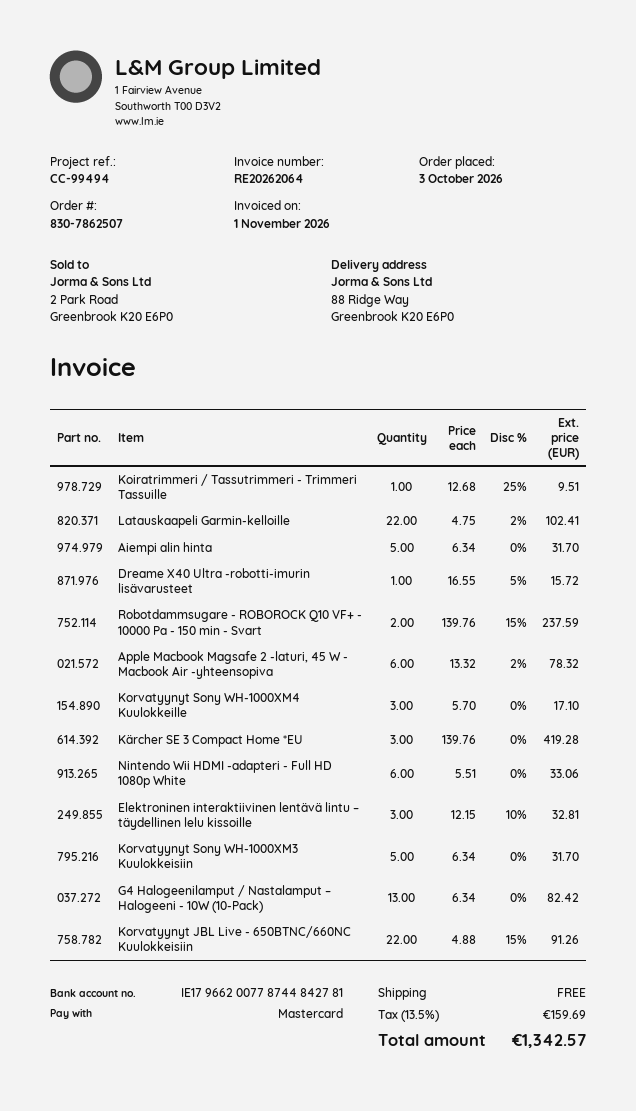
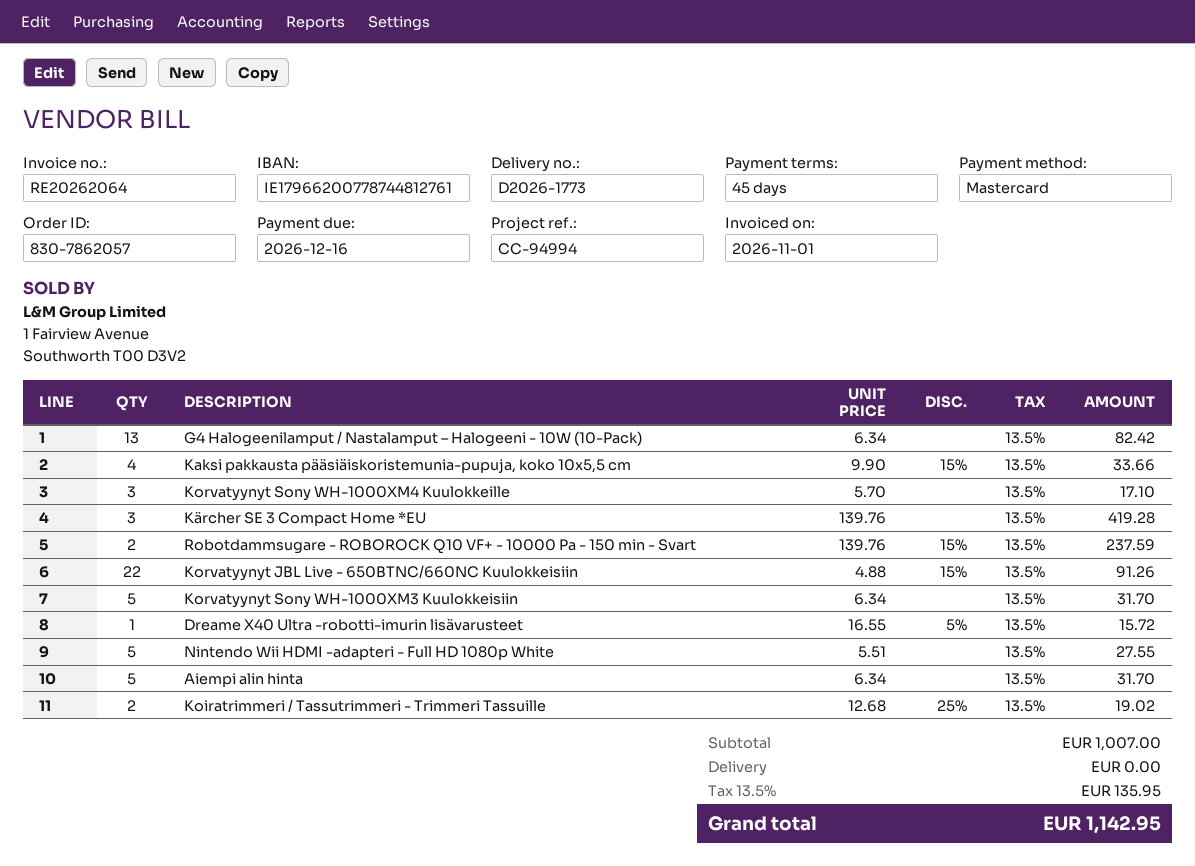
order number: 830-7862507 -> 830-7862057
reference: CC-99494 -> CC-94994
bank account: IE17966200778744842781 -> IE17966200778744812761
Koiratrimmeri / Tassutrimmeri - Trimmeri Tassuille: 1 x 12.68 - 25% = 9.51 -> 2 x 12.68 - 25% = 19.02
Latauskaapeli Garmin-kelloille: 22 x 4.75 - 2% = 102.41 -> none
Apple Macbook Magsafe 2 -laturi, 45 W - Macbook Air -yhteensopiva: 6 x 13.32 - 2% = 78.32 -> none
Nintendo Wii HDMI -adapteri - Full HD 1080p White: 6 x 5.51 = 33.06 -> 5 x 5.51 = 27.55
Elektroninen interaktiivinen lentävä lintu – täydellinen lelu kissoille: 3 x 12.15 - 10% = 32.81 -> none
Kaksi pakkausta pääsiäiskoristemunia-pupuja, koko 10x5,5 cm: none -> 4 x 9.90 - 15% = 33.66
tax: 13.5% = 159.69 -> 13.5% = 135.95
total: 1342.57 -> 1142.95

